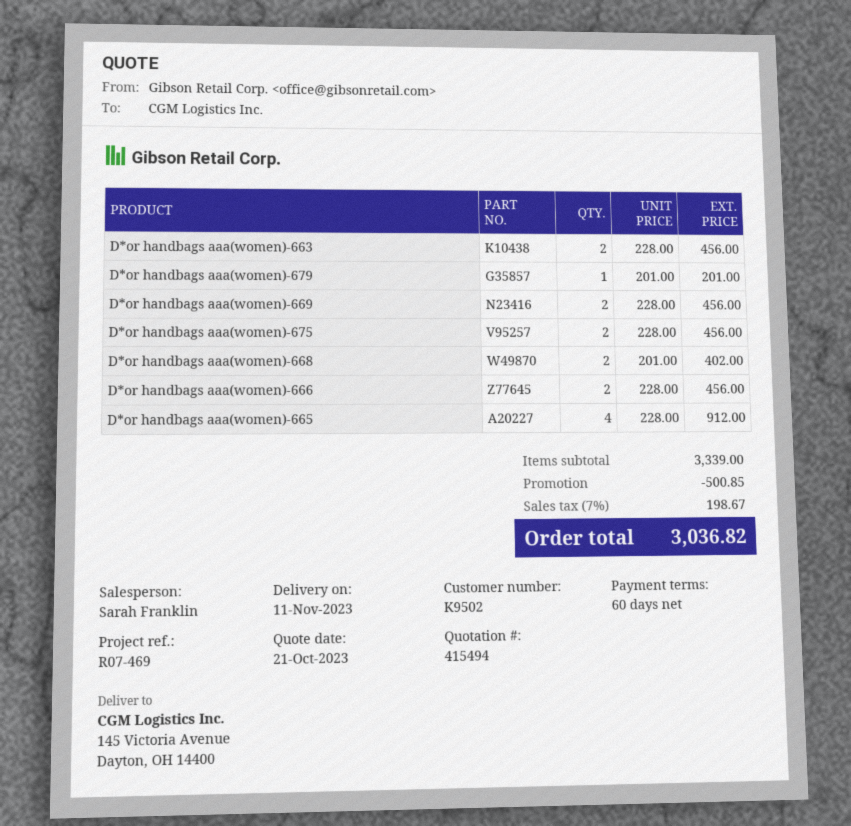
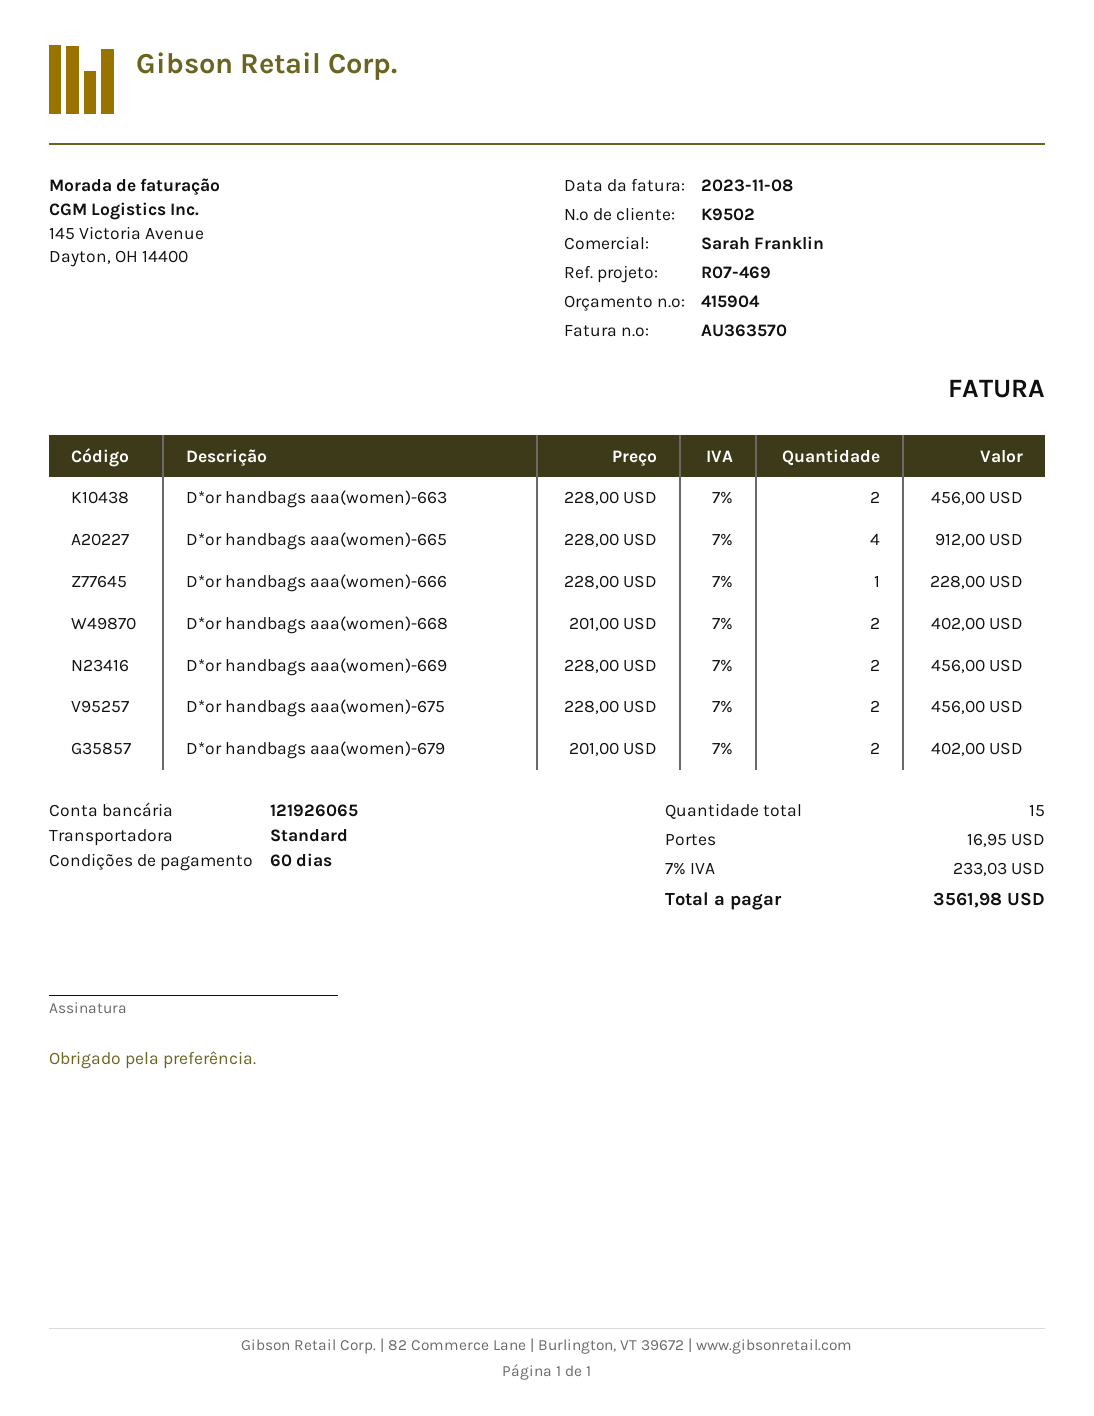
quote number: 415494 -> 415904
D*or handbags aaa(women)-679: 1 x 201.00 = 201.00 -> 2 x 201.00 = 402.00
D*or handbags aaa(women)-666: 2 x 228.00 = 456.00 -> 1 x 228.00 = 228.00
discount: 500.85 -> none
shipping: none -> 16.95
tax: 7% = 198.67 -> 7% = 233.03
total: 3036.82 -> 3561.98

